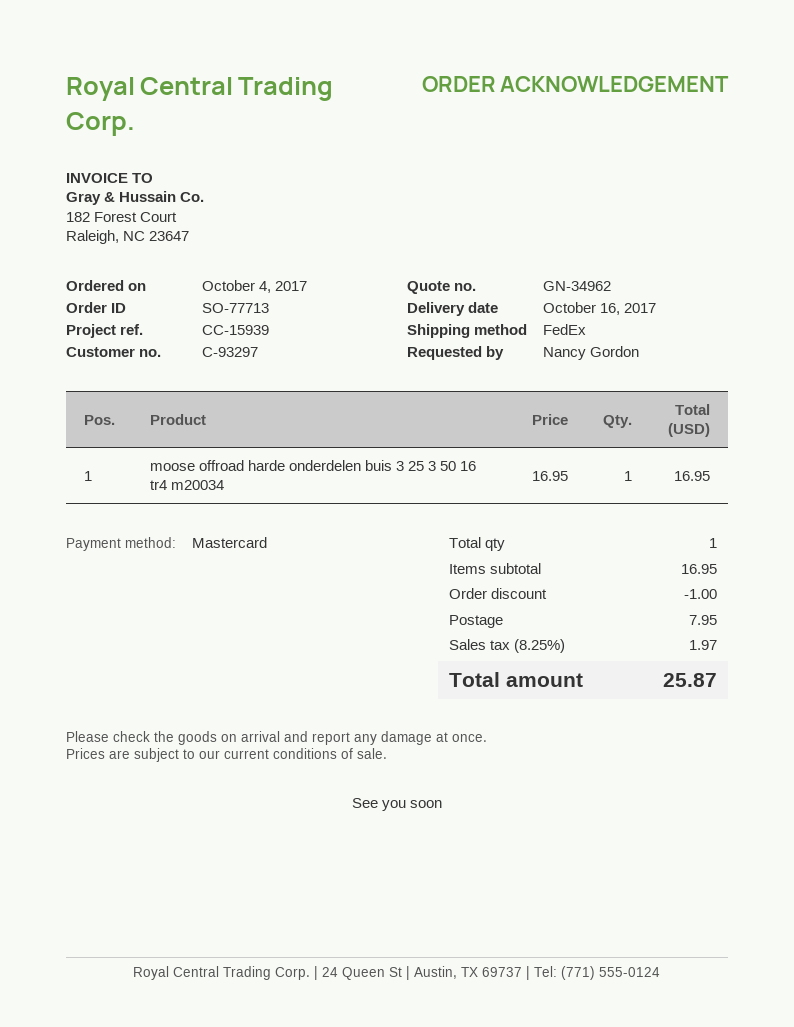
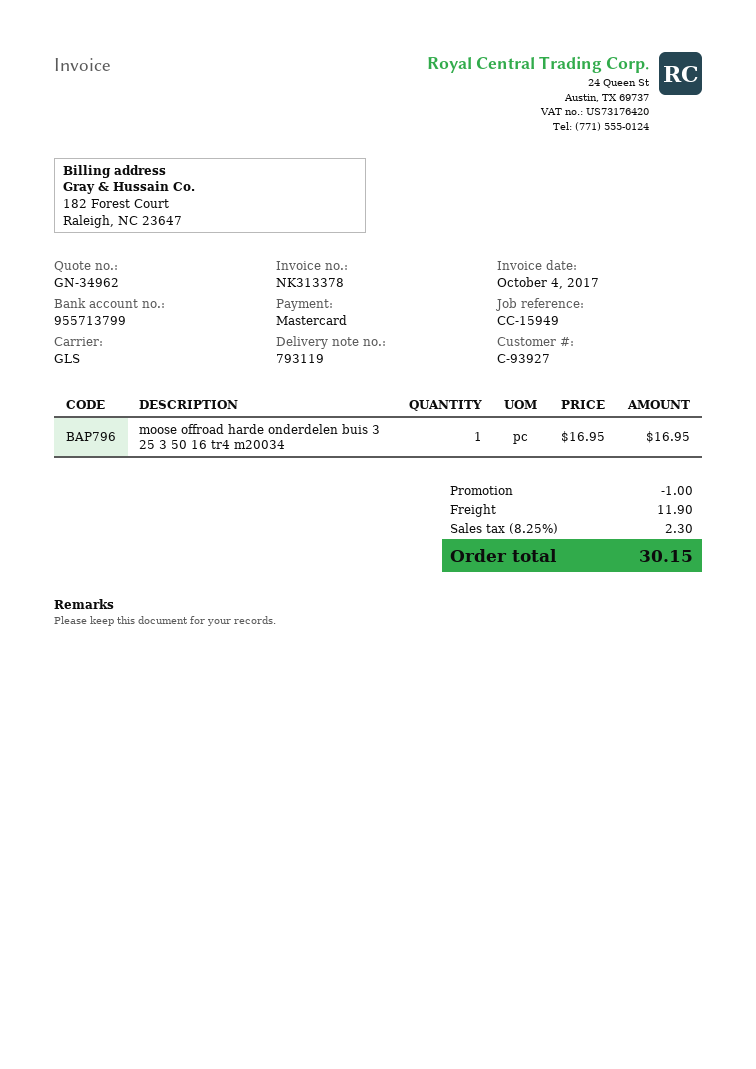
customer number: C-93297 -> C-93927
reference: CC-15939 -> CC-15949
shipping method: FedEx -> GLS
shipping: 7.95 -> 11.90
tax: 8.25% = 1.97 -> 8.25% = 2.30
total: 25.87 -> 30.15

